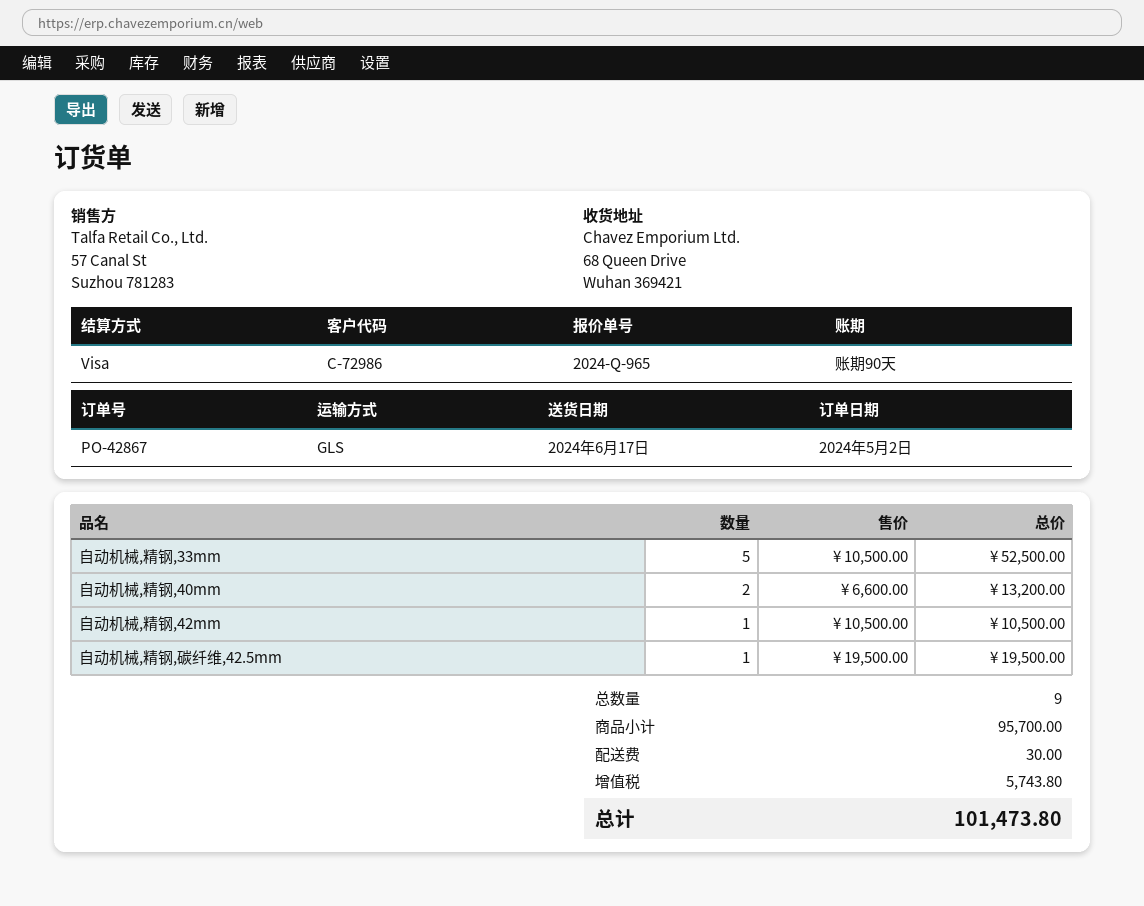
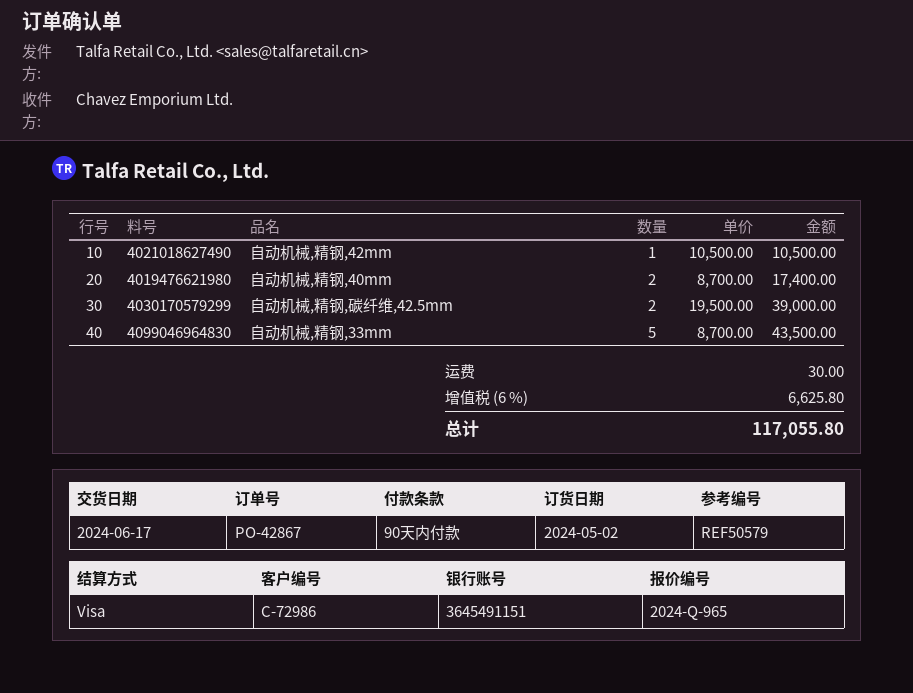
自动机械,精钢,33mm: 5 x 10500.00 = 52500.00 -> 5 x 8700.00 = 43500.00
自动机械,精钢,40mm: 2 x 6600.00 = 13200.00 -> 2 x 8700.00 = 17400.00
自动机械,精钢,碳纤维,42.5mm: 1 x 19500.00 = 19500.00 -> 2 x 19500.00 = 39000.00
tax: 5743.80 -> 6625.80
total: 101473.80 -> 117055.80

